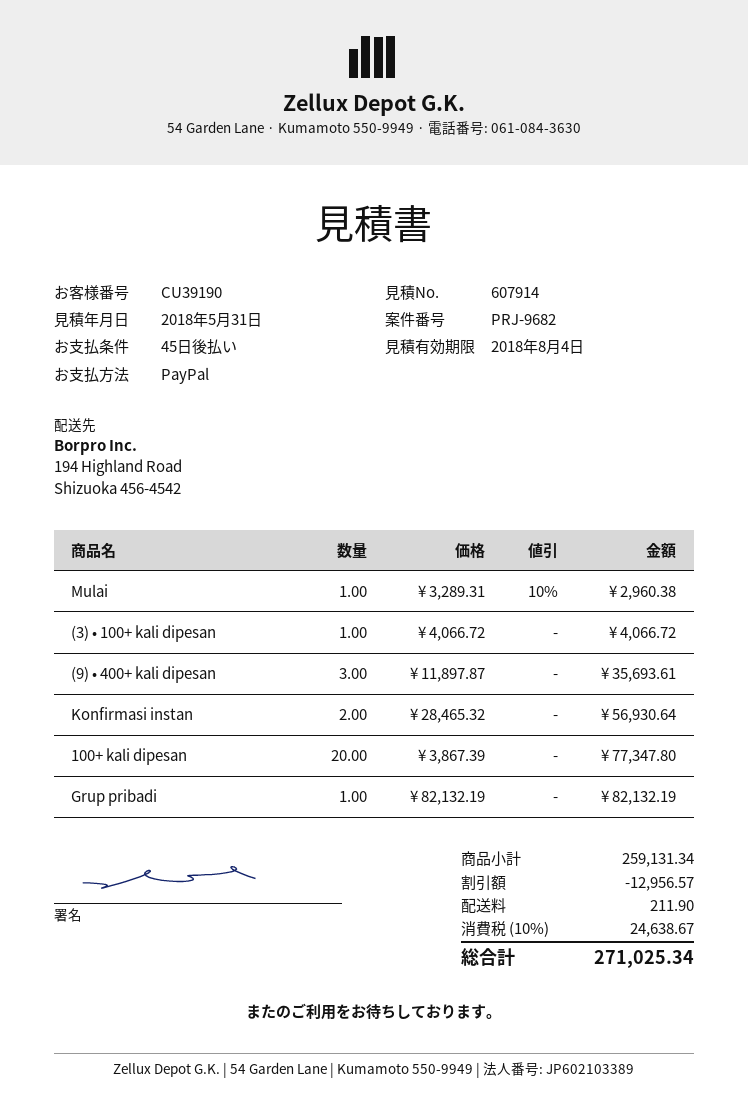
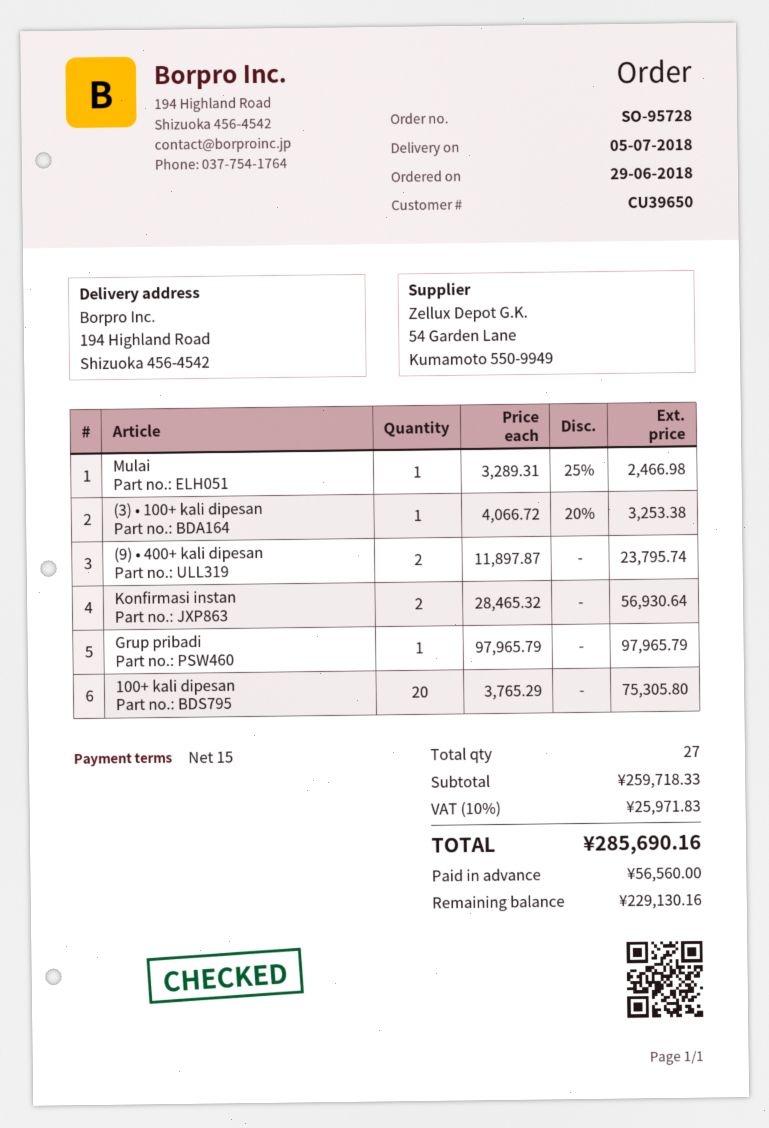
payment terms: 45 days -> 15 days
customer number: CU39190 -> CU39650
Mulai: 1 x 3289.31 - 10% = 2960.38 -> 1 x 3289.31 - 25% = 2466.98
(3) • 100+ kali dipesan: 1 x 4066.72 = 4066.72 -> 1 x 4066.72 - 20% = 3253.38
(9) • 400+ kali dipesan: 3 x 11897.87 = 35693.61 -> 2 x 11897.87 = 23795.74
100+ kali dipesan: 20 x 3867.39 = 77347.80 -> 20 x 3765.29 = 75305.80
Grup pribadi: 1 x 82132.19 = 82132.19 -> 1 x 97965.79 = 97965.79
subtotal: 259131.34 -> 259718.33
discount: 12956.57 -> none
shipping: 211.90 -> none
tax: 10% = 24638.67 -> 10% = 25971.83
total: 271025.34 -> 285690.16

